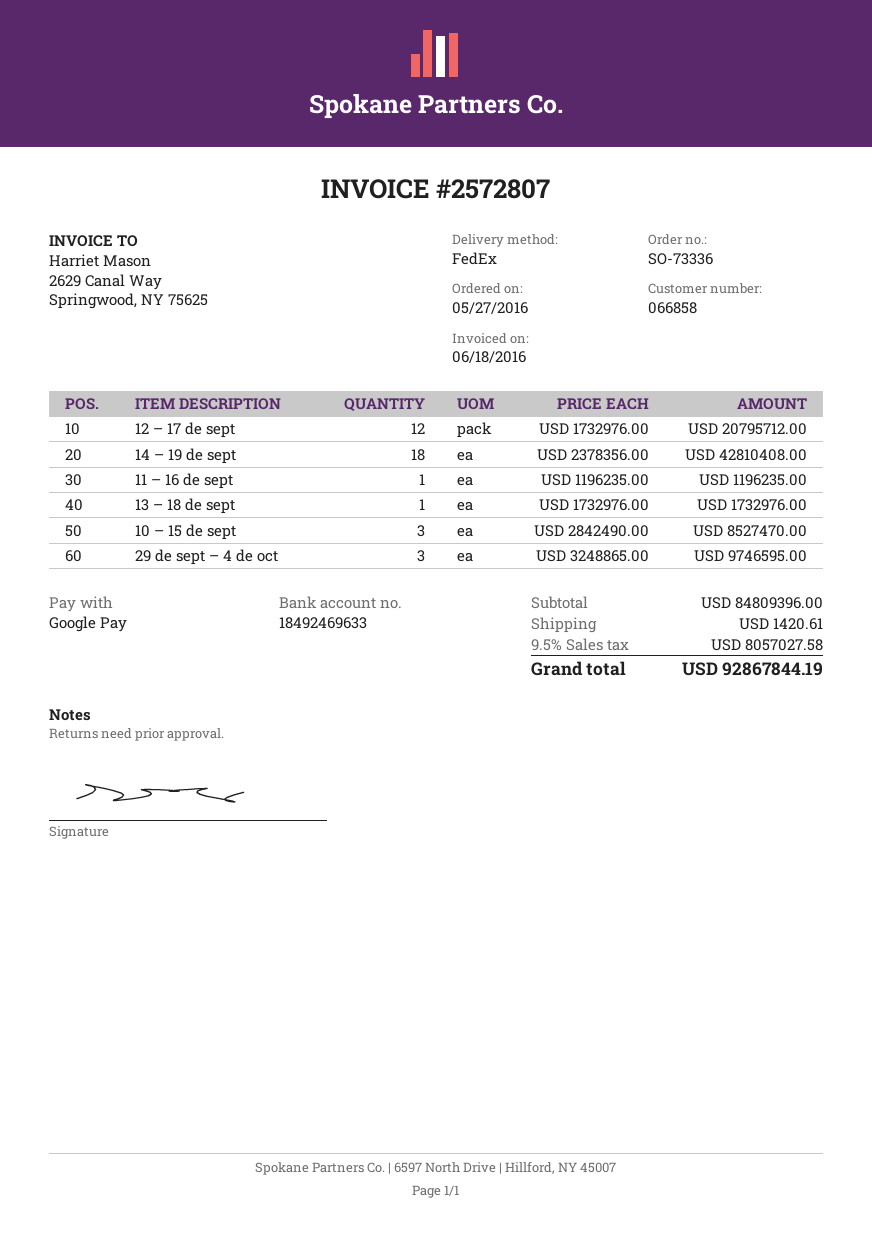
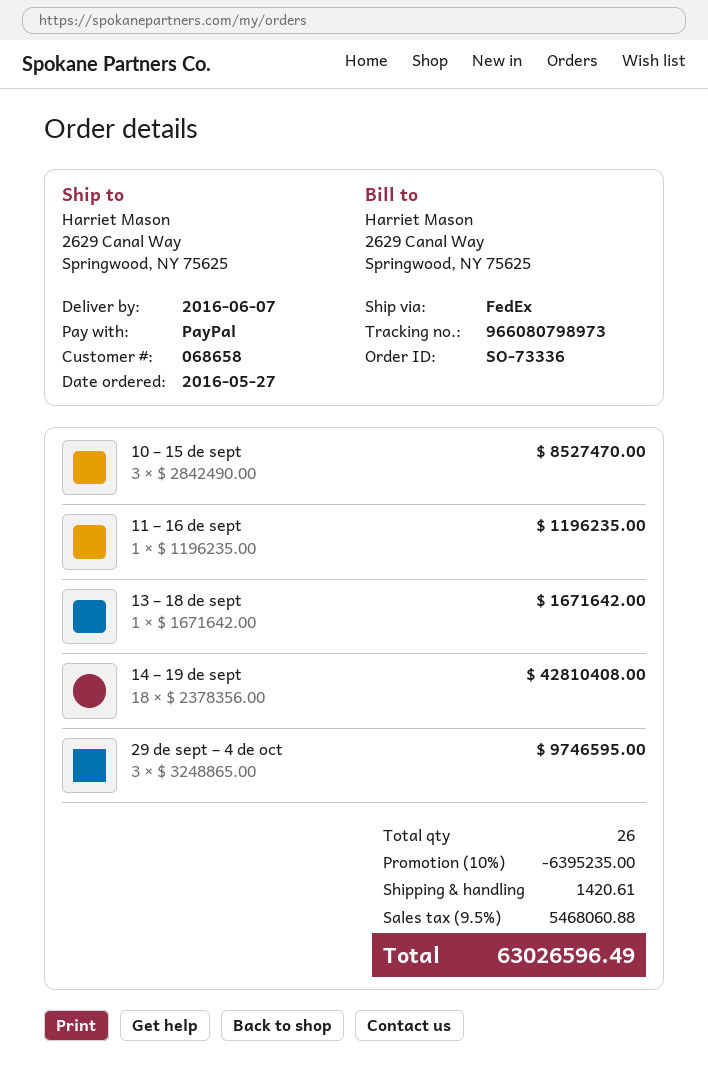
customer number: 066858 -> 068658
payment method: Google Pay -> PayPal
12 – 17 de sept: 12 x 1732976.00 = 20795712.00 -> none
13 – 18 de sept: 1 x 1732976.00 = 1732976.00 -> 1 x 1671642.00 = 1671642.00
discount: none -> 10% = 6395235.00
tax: 9.5% = 8057027.58 -> 9.5% = 5468060.88
total: 92867844.19 -> 63026596.49

